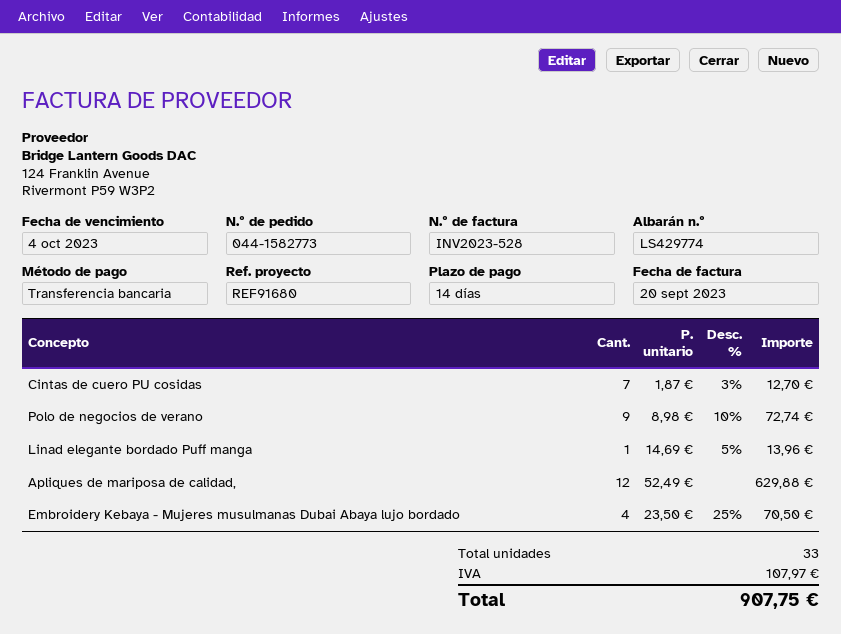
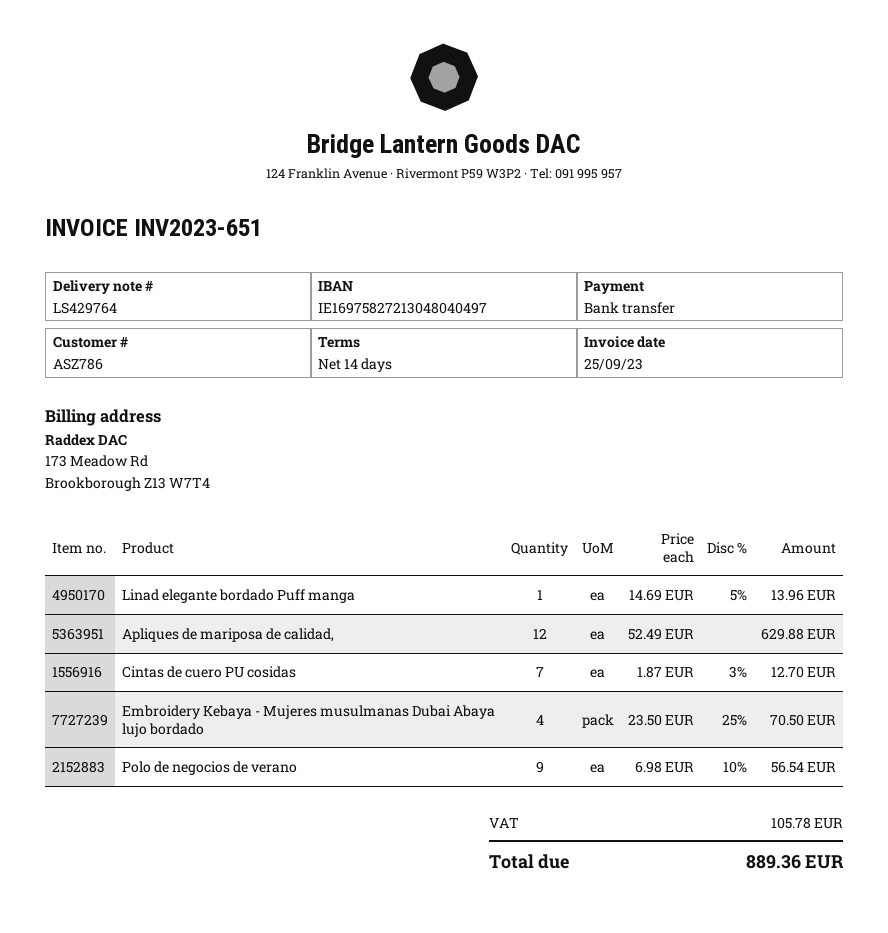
delivery note number: LS429774 -> LS429764
invoice number: INV2023-528 -> INV2023-651
invoice date: 2023-09-20 -> 2023-09-25
Polo de negocios de verano: 9 x 8.98 - 10% = 72.74 -> 9 x 6.98 - 10% = 56.54
tax: 107.97 -> 105.78
total: 907.75 -> 889.36

